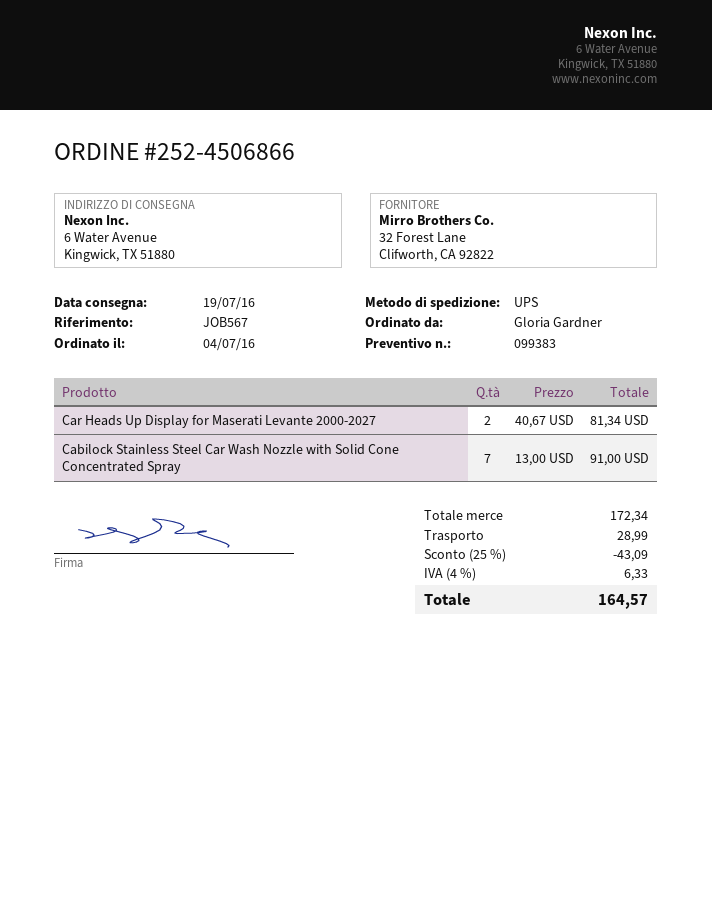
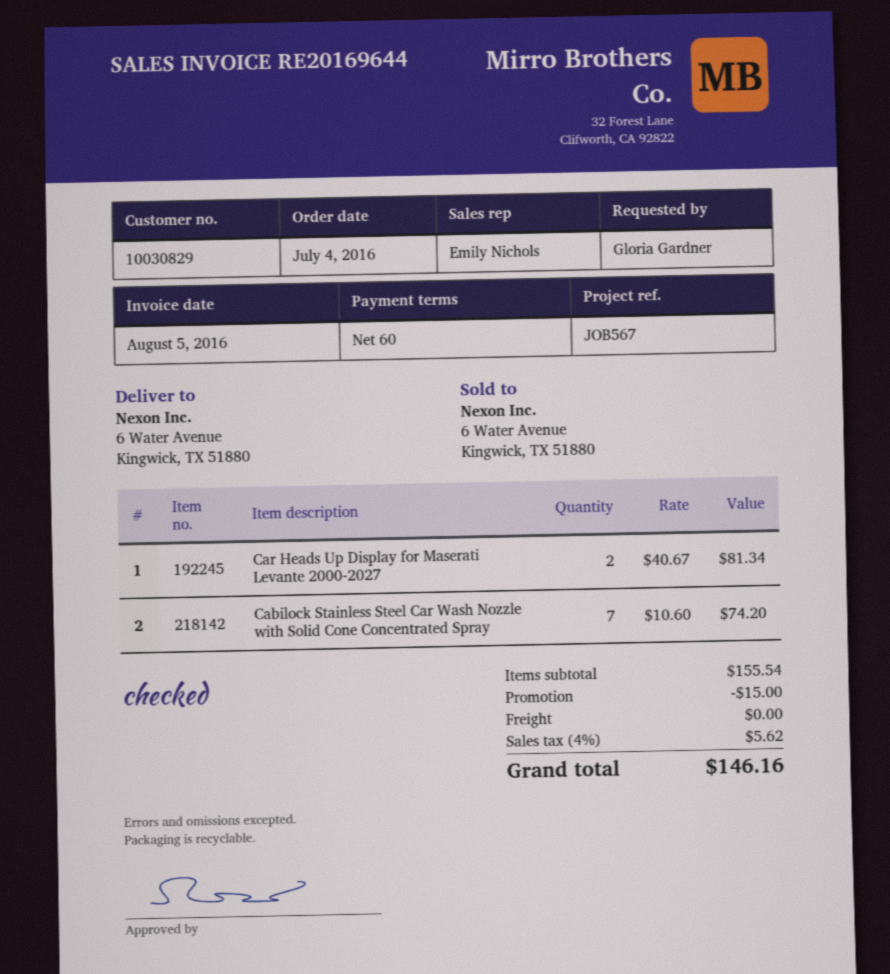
Cabilock Stainless Steel Car Wash Nozzle with Solid Cone Concentrated Spray: 7 x 13.00 = 91.00 -> 7 x 10.60 = 74.20
subtotal: 172.34 -> 155.54
discount: 43.09 -> 15.00
shipping: 28.99 -> 0.00
tax: 4% = 6.33 -> 4% = 5.62
total: 164.57 -> 146.16

